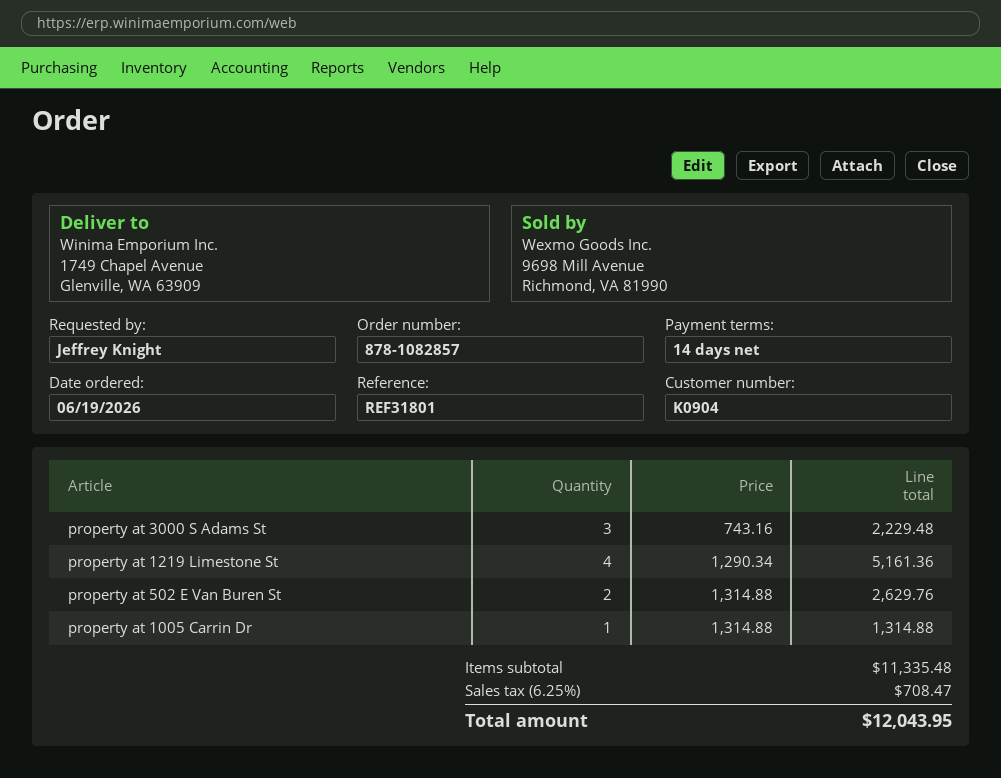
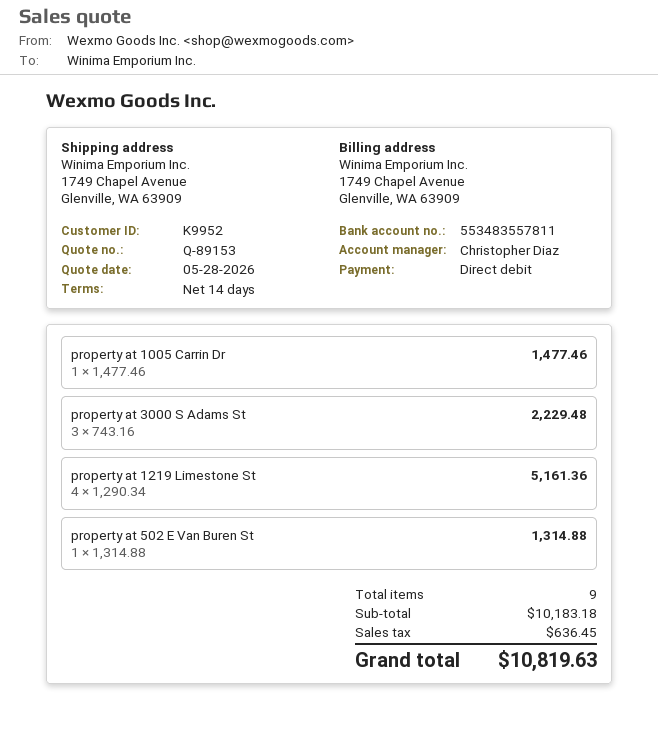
customer number: K0904 -> K9952
property at 502 E Van Buren St: 2 x 1314.88 = 2629.76 -> 1 x 1314.88 = 1314.88
property at 1005 Carrin Dr: 1 x 1314.88 = 1314.88 -> 1 x 1477.46 = 1477.46
subtotal: 11335.48 -> 10183.18
tax: 708.47 -> 636.45
total: 12043.95 -> 10819.63

